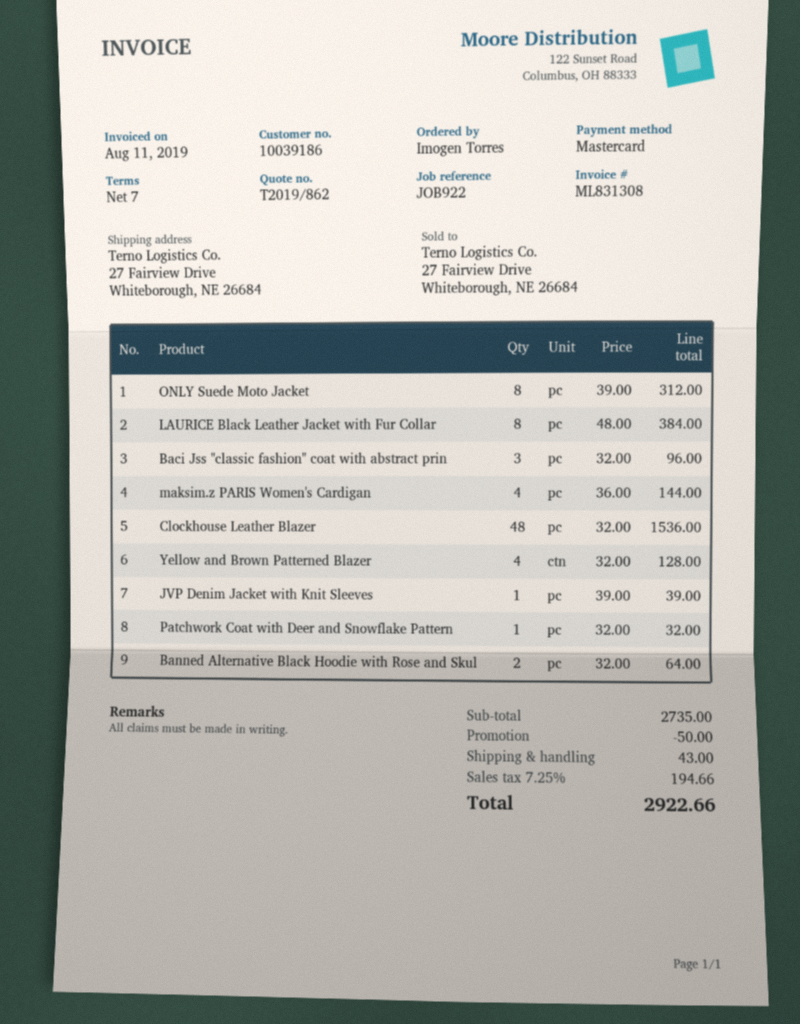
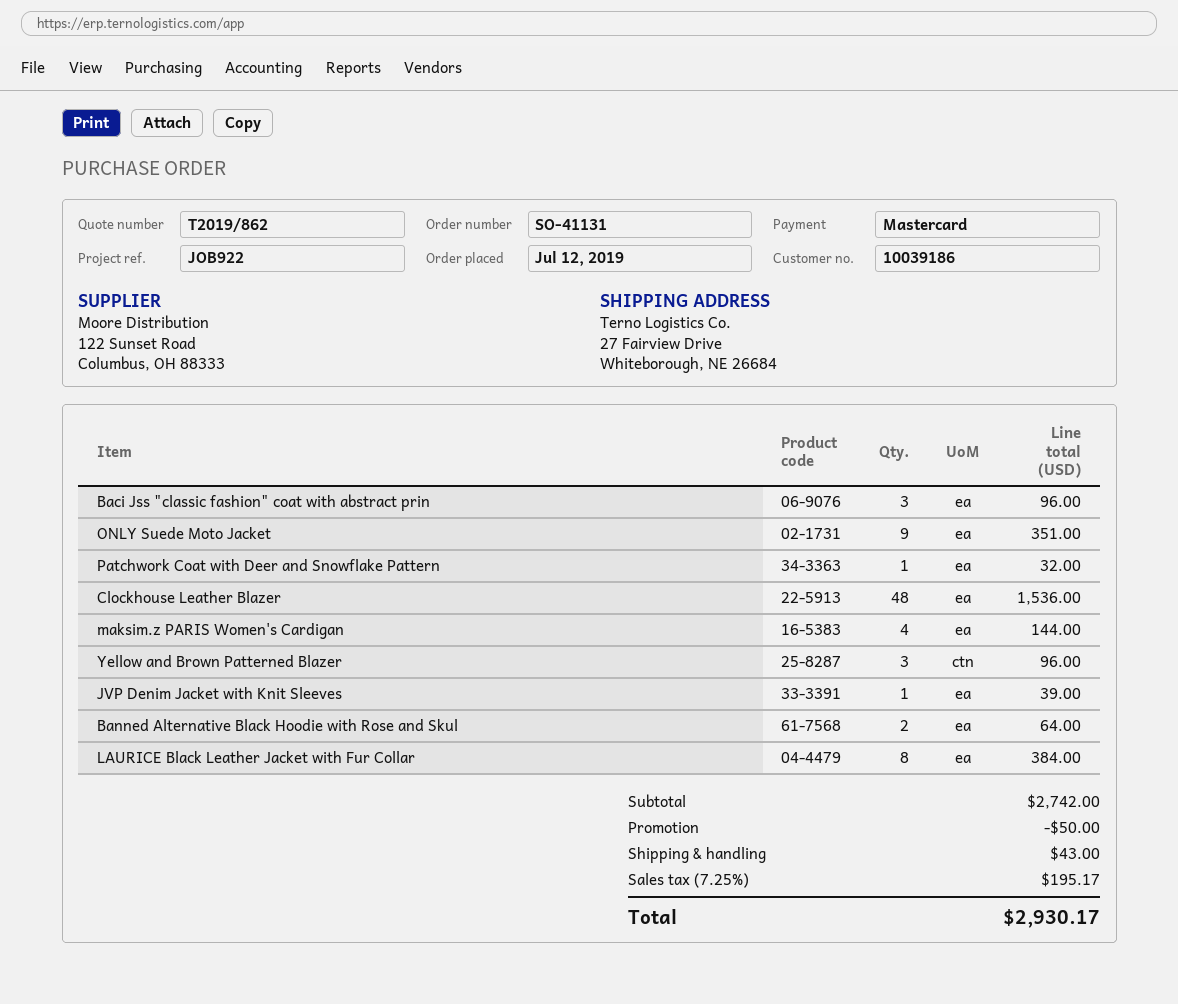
ONLY Suede Moto Jacket: 8 for 312.00 -> 9 for 351.00
Yellow and Brown Patterned Blazer: 4 for 128.00 -> 3 for 96.00
subtotal: 2735.00 -> 2742.00
tax: 7.25% = 194.66 -> 7.25% = 195.17
total: 2922.66 -> 2930.17

